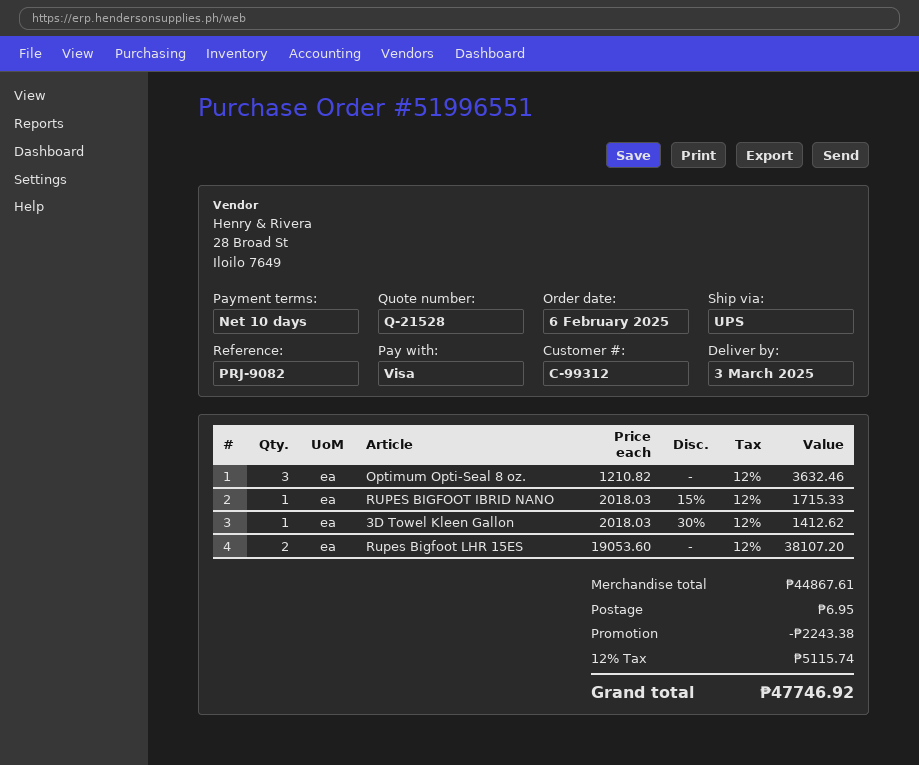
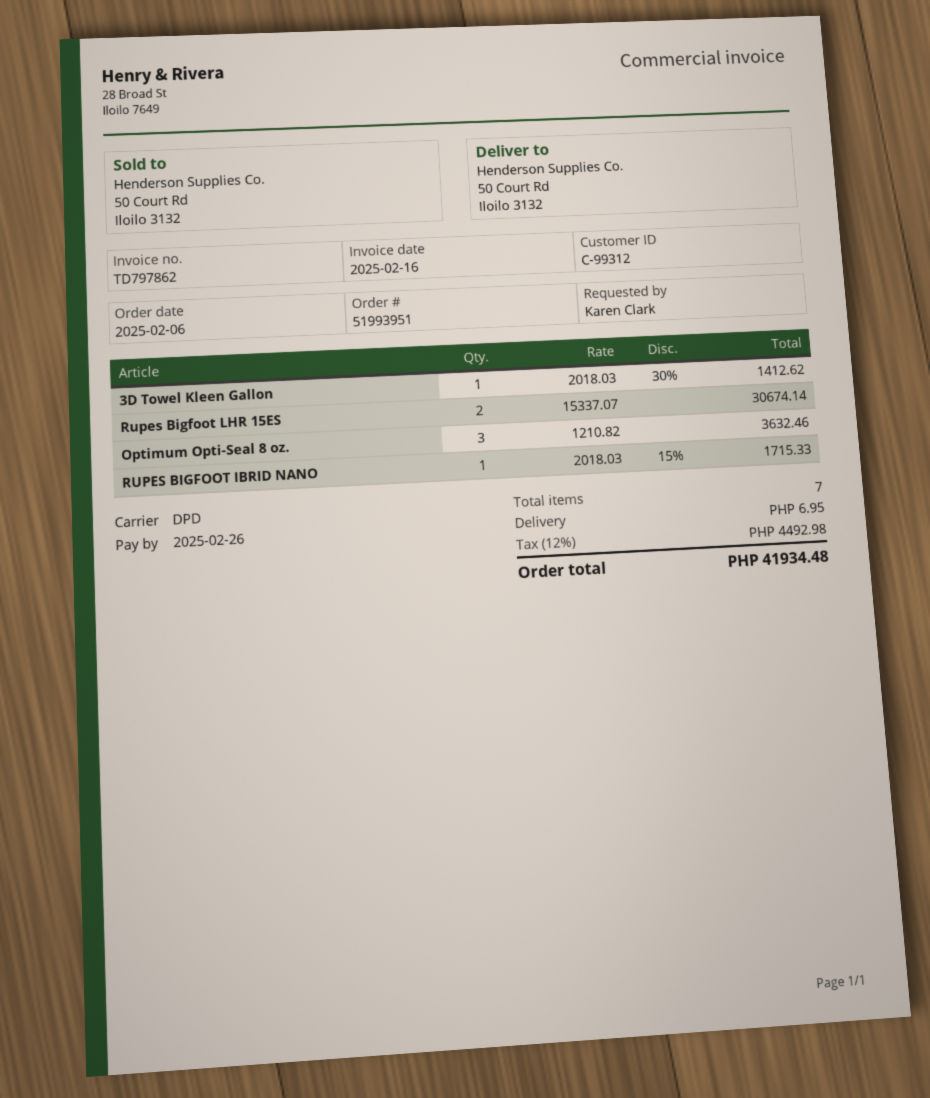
order number: 51996551 -> 51993951
shipping method: UPS -> DPD
Rupes Bigfoot LHR 15ES: 2 x 19053.60 = 38107.20 -> 2 x 15337.07 = 30674.14
discount: 2243.38 -> none
tax: 12% = 5115.74 -> 12% = 4492.98
total: 47746.92 -> 41934.48

